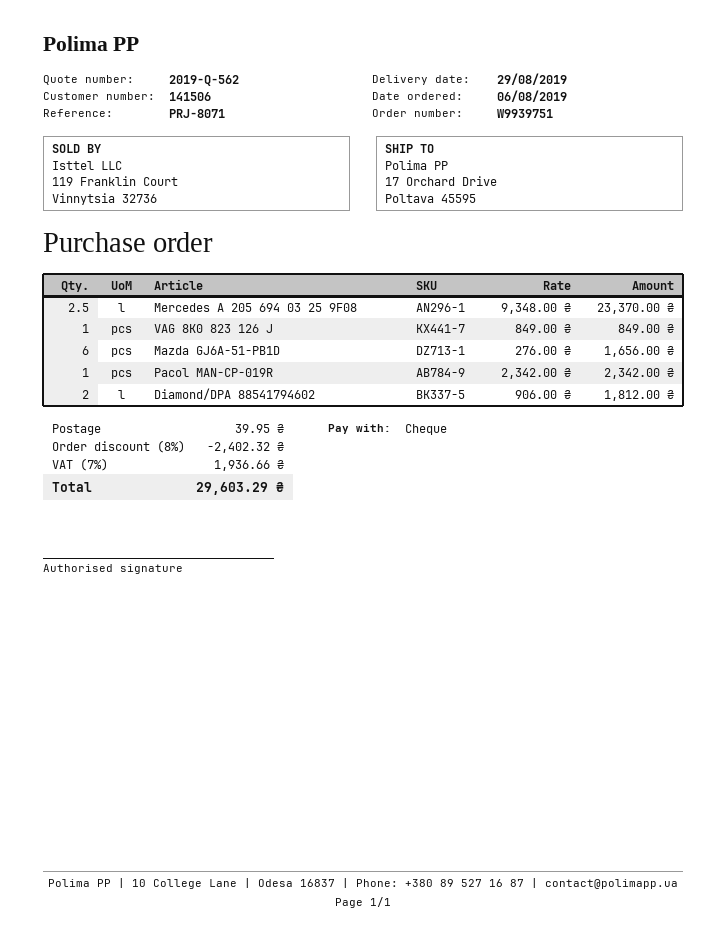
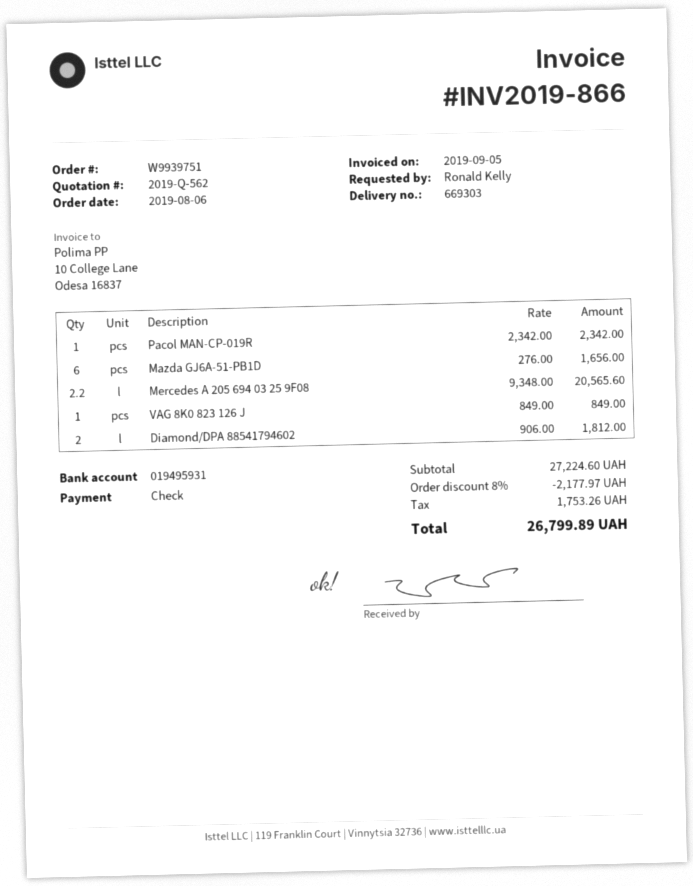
Mercedes A 205 694 03 25 9F08: 2.5 x 9348.00 = 23370.00 -> 2.2 x 9348.00 = 20565.60
discount: 8% = 2402.32 -> 8% = 2177.97
shipping: 39.95 -> none
tax: 1936.66 -> 1753.26
total: 29603.29 -> 26799.89

